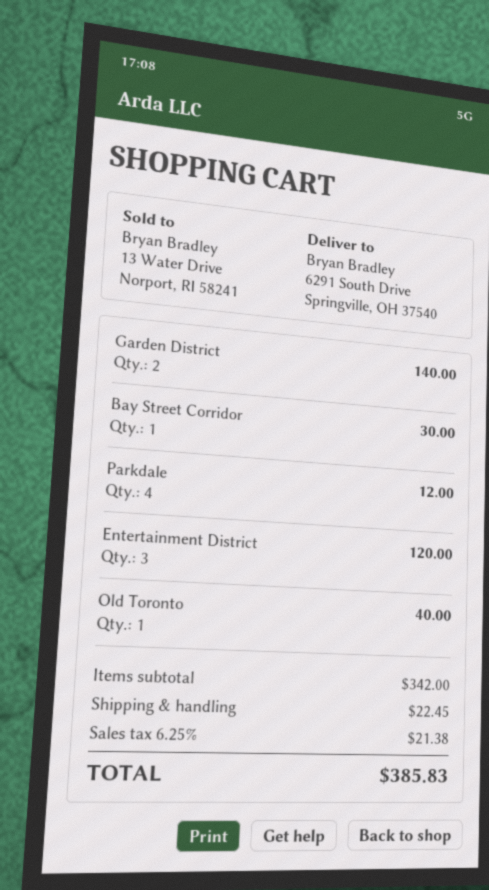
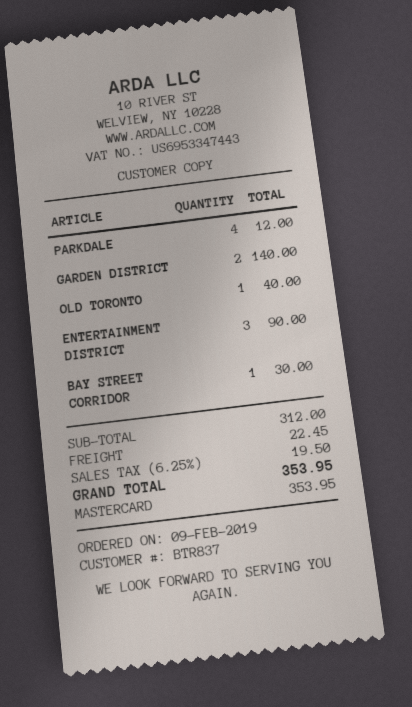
Entertainment District: 3 for 120.00 -> 3 for 90.00
subtotal: 342.00 -> 312.00
tax: 6.25% = 21.38 -> 6.25% = 19.50
total: 385.83 -> 353.95

